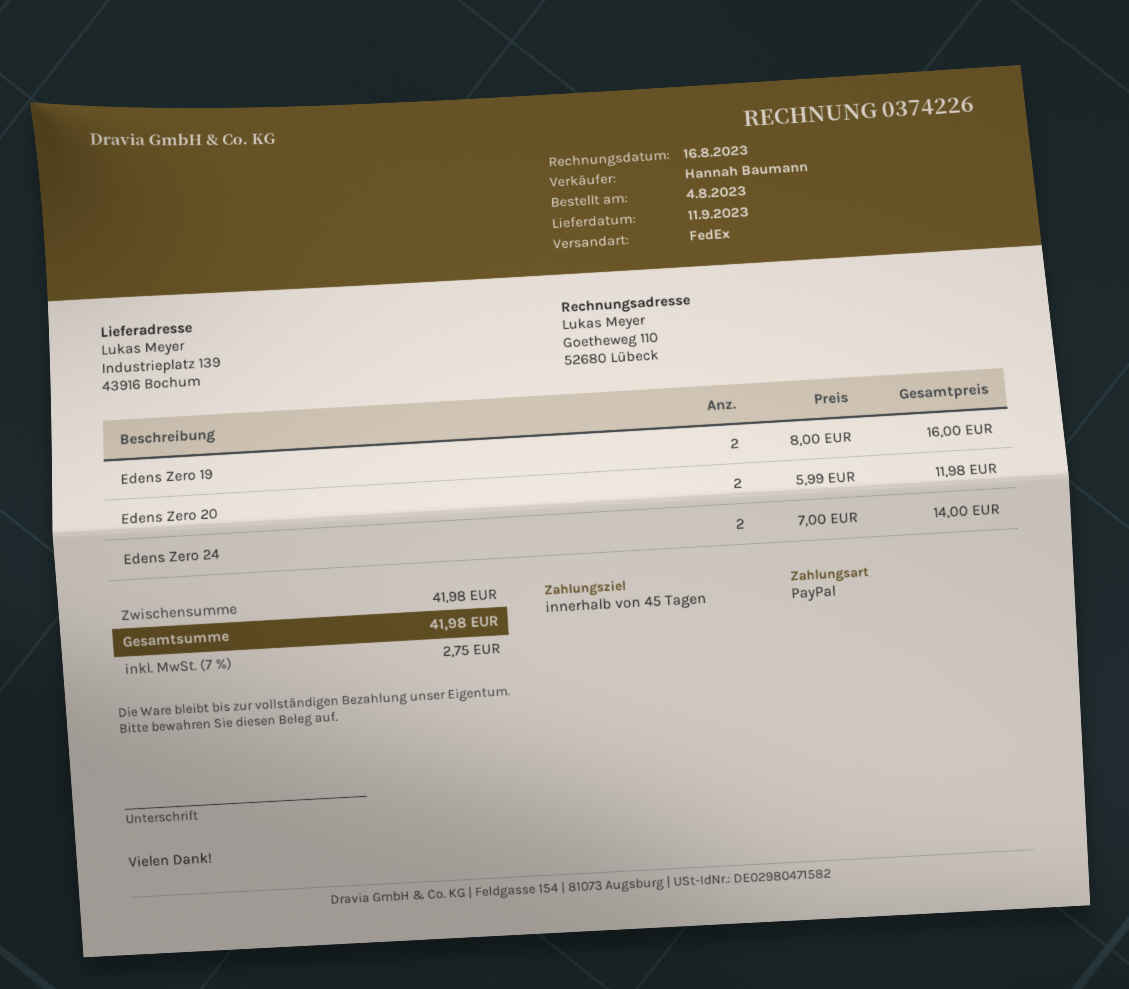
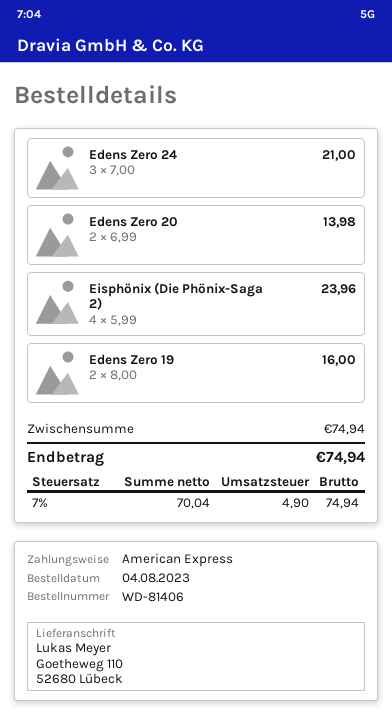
payment method: PayPal -> American Express
ship to: Industrieplatz 139, 43916 Bochum -> Goetheweg 110, 52680 Lübeck
Edens Zero 20: 2 x 5.99 = 11.98 -> 2 x 6.99 = 13.98
Edens Zero 24: 2 x 7.00 = 14.00 -> 3 x 7.00 = 21.00
Eisphönix (Die Phönix-Saga 2): none -> 4 x 5.99 = 23.96
subtotal: 41.98 -> 74.94
tax: 7% = 2.75 -> 7% = 4.90
total: 41.98 -> 74.94

